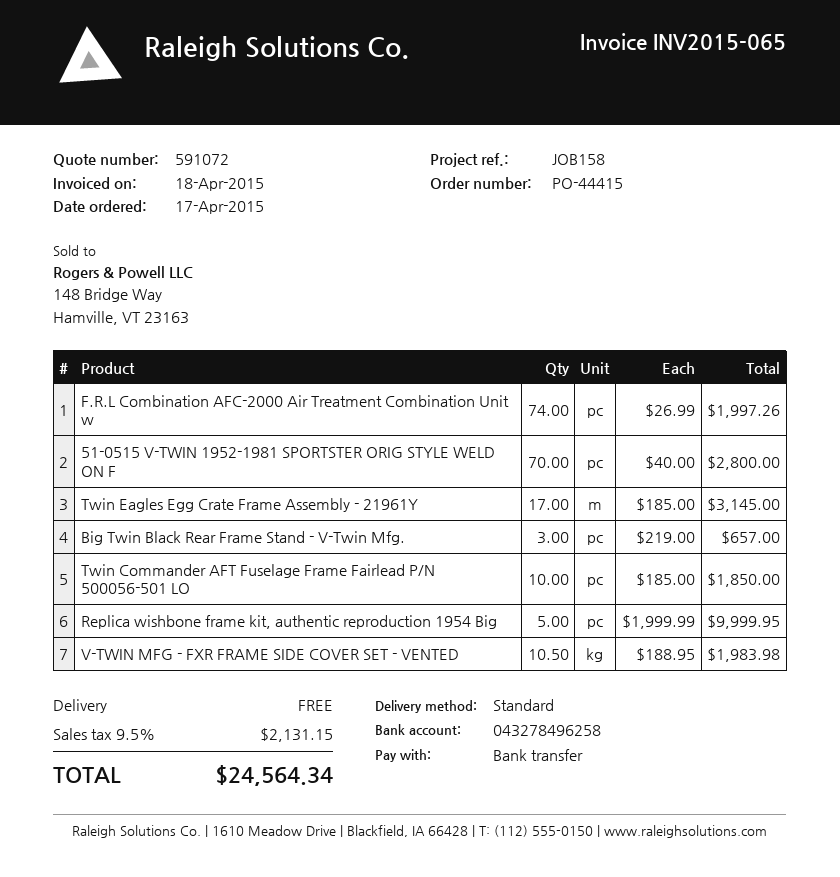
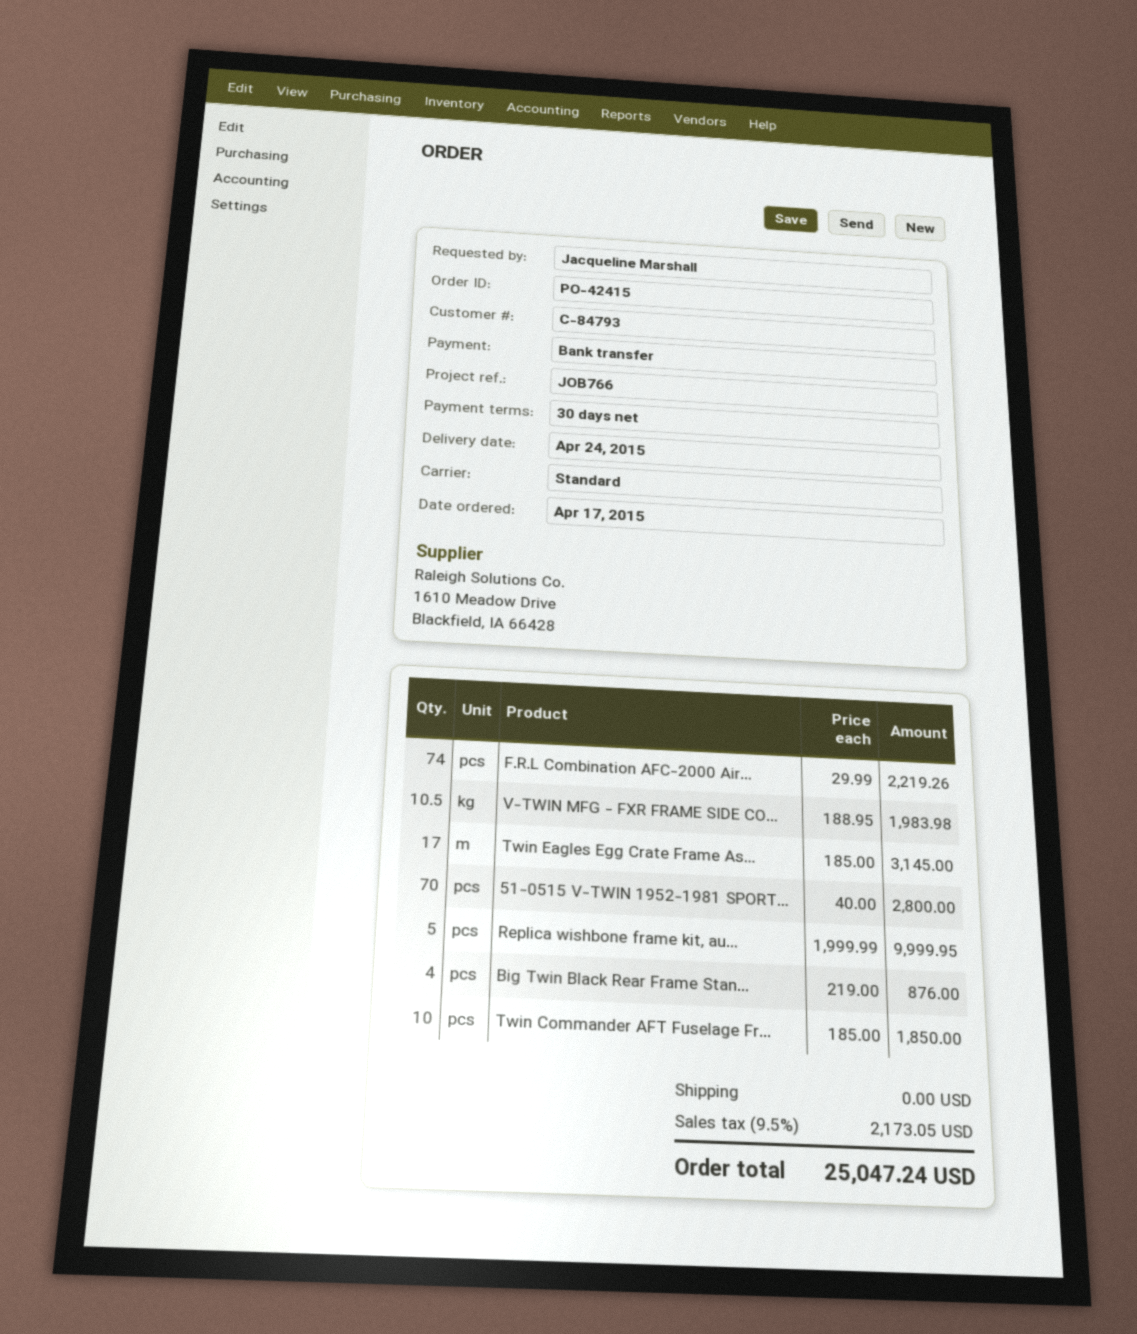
order number: PO-44415 -> PO-42415
reference: JOB158 -> JOB766
F.R.L Combination AFC-2000 Air Treatment Combination Unit w: 74 x 26.99 = 1997.26 -> 74 x 29.99 = 2219.26
Big Twin Black Rear Frame Stand - V-Twin Mfg.: 3 x 219.00 = 657.00 -> 4 x 219.00 = 876.00
tax: 9.5% = 2131.15 -> 9.5% = 2173.05
total: 24564.34 -> 25047.24

